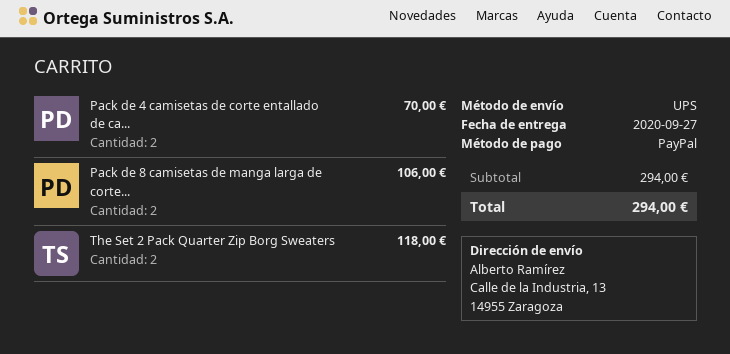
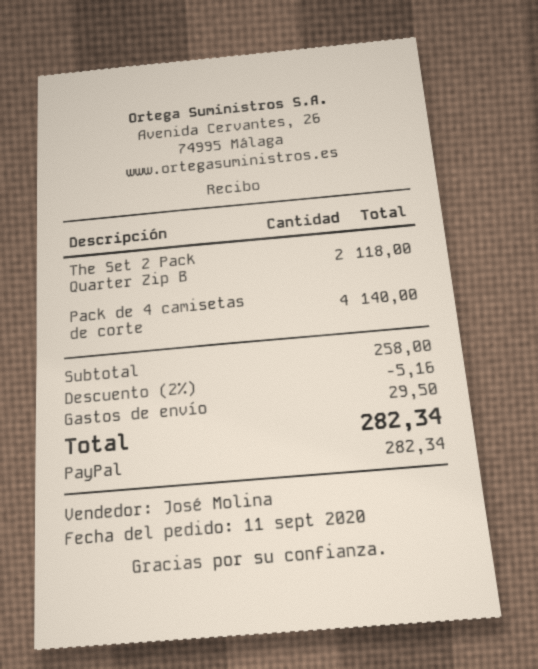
Pack de 4 camisetas de corte entallado de ca...: 2 for 70.00 -> 4 for 140.00
Pack de 8 camisetas de manga larga de corte...: 2 for 106.00 -> none
subtotal: 294.00 -> 258.00
discount: none -> 2% = 5.16
shipping: none -> 29.50
total: 294.00 -> 282.34

